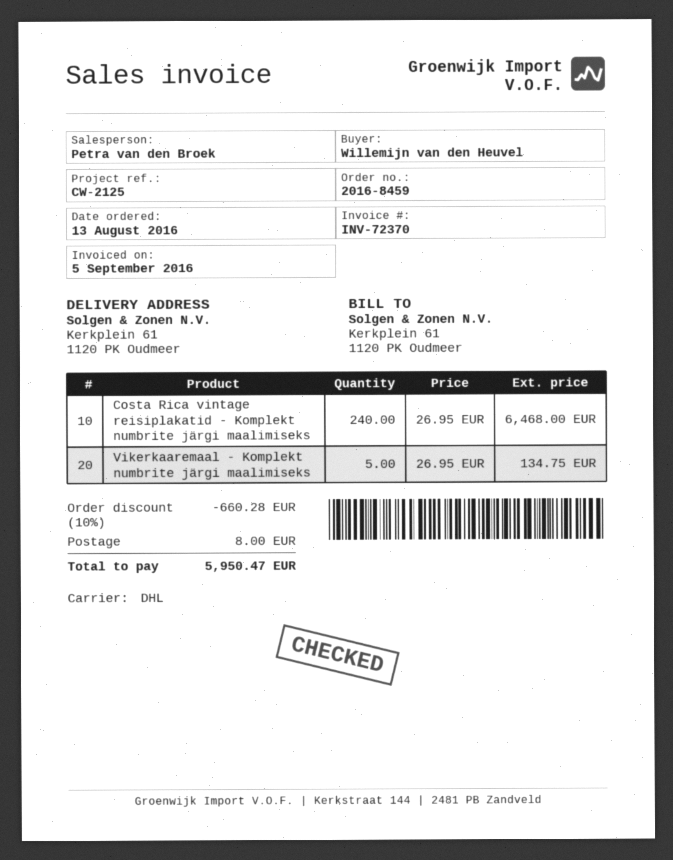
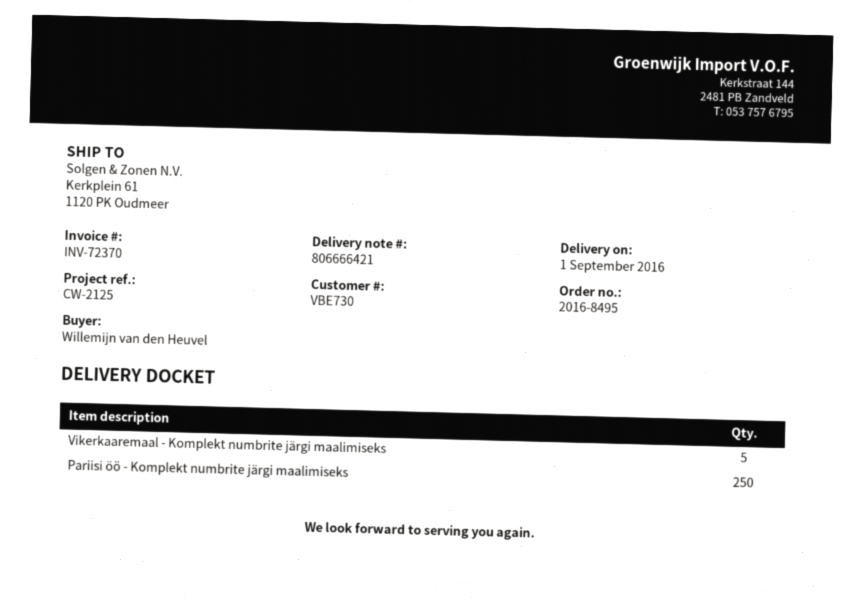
order number: 2016-8459 -> 2016-8495
Costa Rica vintage reisiplakatid - Komplekt numbrite järgi maalimiseks: 240 -> none
Pariisi öö - Komplekt numbrite järgi maalimiseks: none -> 250

